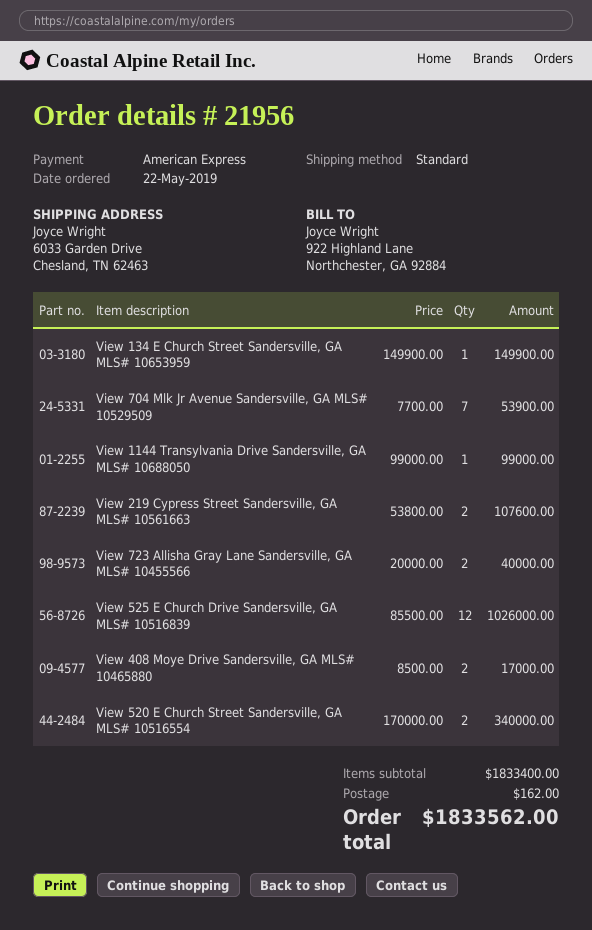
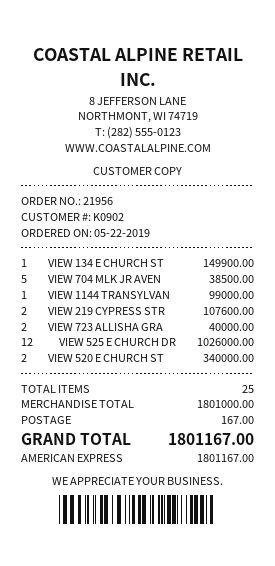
View 704 Mlk Jr Avenue Sandersville, GA MLS# 10529509: 7 for 53900.00 -> 5 for 38500.00
View 408 Moye Drive Sandersville, GA MLS# 10465880: 2 for 17000.00 -> none
subtotal: 1833400.00 -> 1801000.00
shipping: 162.00 -> 167.00
total: 1833562.00 -> 1801167.00

